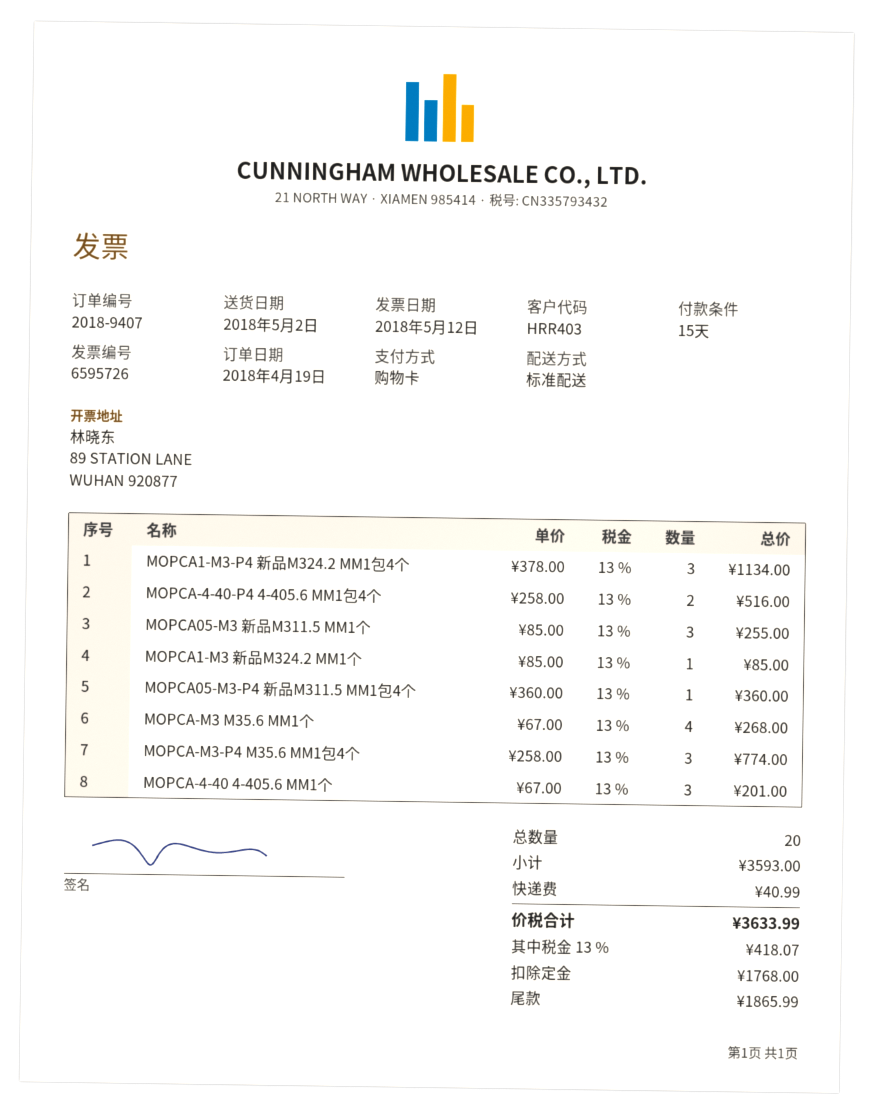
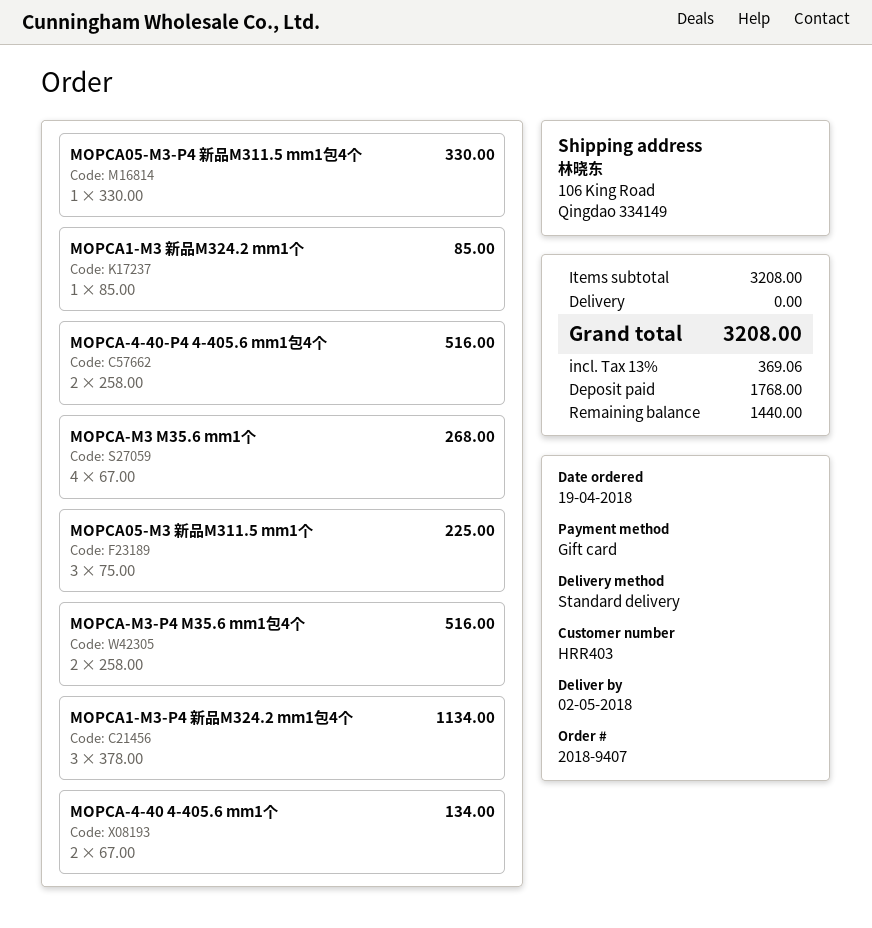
MOPCA05-M3 新品M311.5 MM1个: 3 x 85.00 = 255.00 -> 3 x 75.00 = 225.00
MOPCA05-M3-P4 新品M311.5 MM1包4个: 1 x 360.00 = 360.00 -> 1 x 330.00 = 330.00
MOPCA-M3-P4 M35.6 MM1包4个: 3 x 258.00 = 774.00 -> 2 x 258.00 = 516.00
MOPCA-4-40 4-405.6 MM1个: 3 x 67.00 = 201.00 -> 2 x 67.00 = 134.00
subtotal: 3593.00 -> 3208.00
shipping: 40.99 -> 0.00
tax: 13% = 418.07 -> 13% = 369.06
total: 3633.99 -> 3208.00
balance: 1865.99 -> 1440.00

